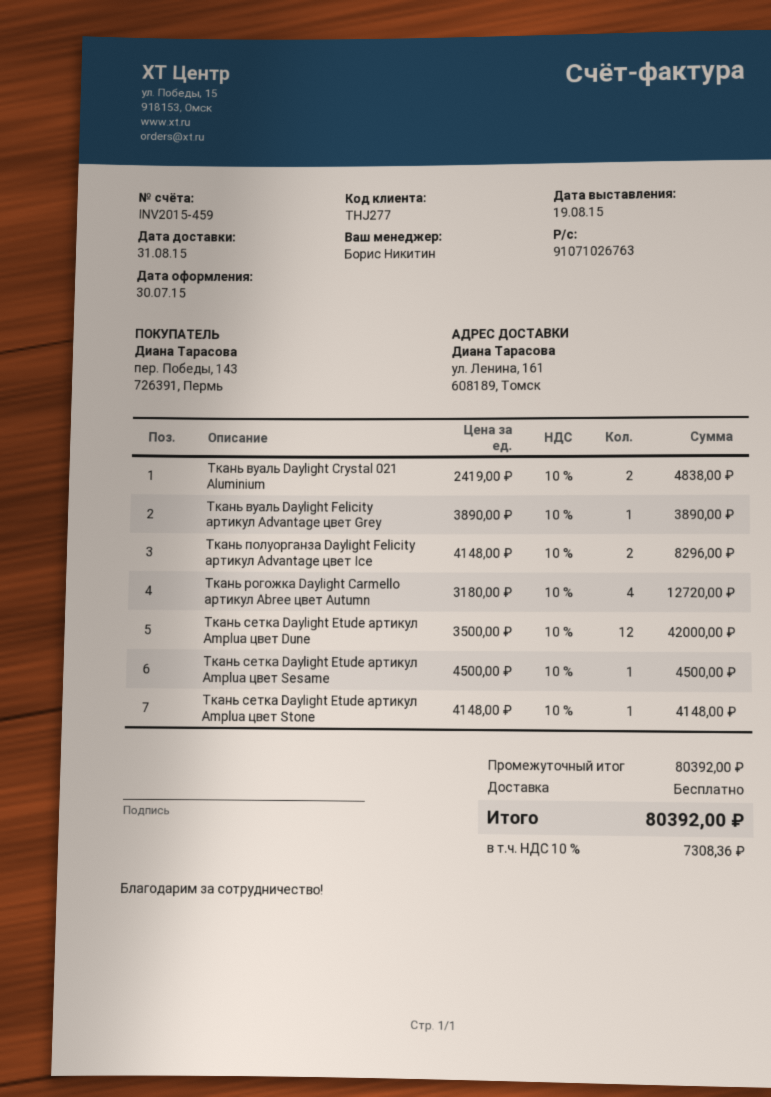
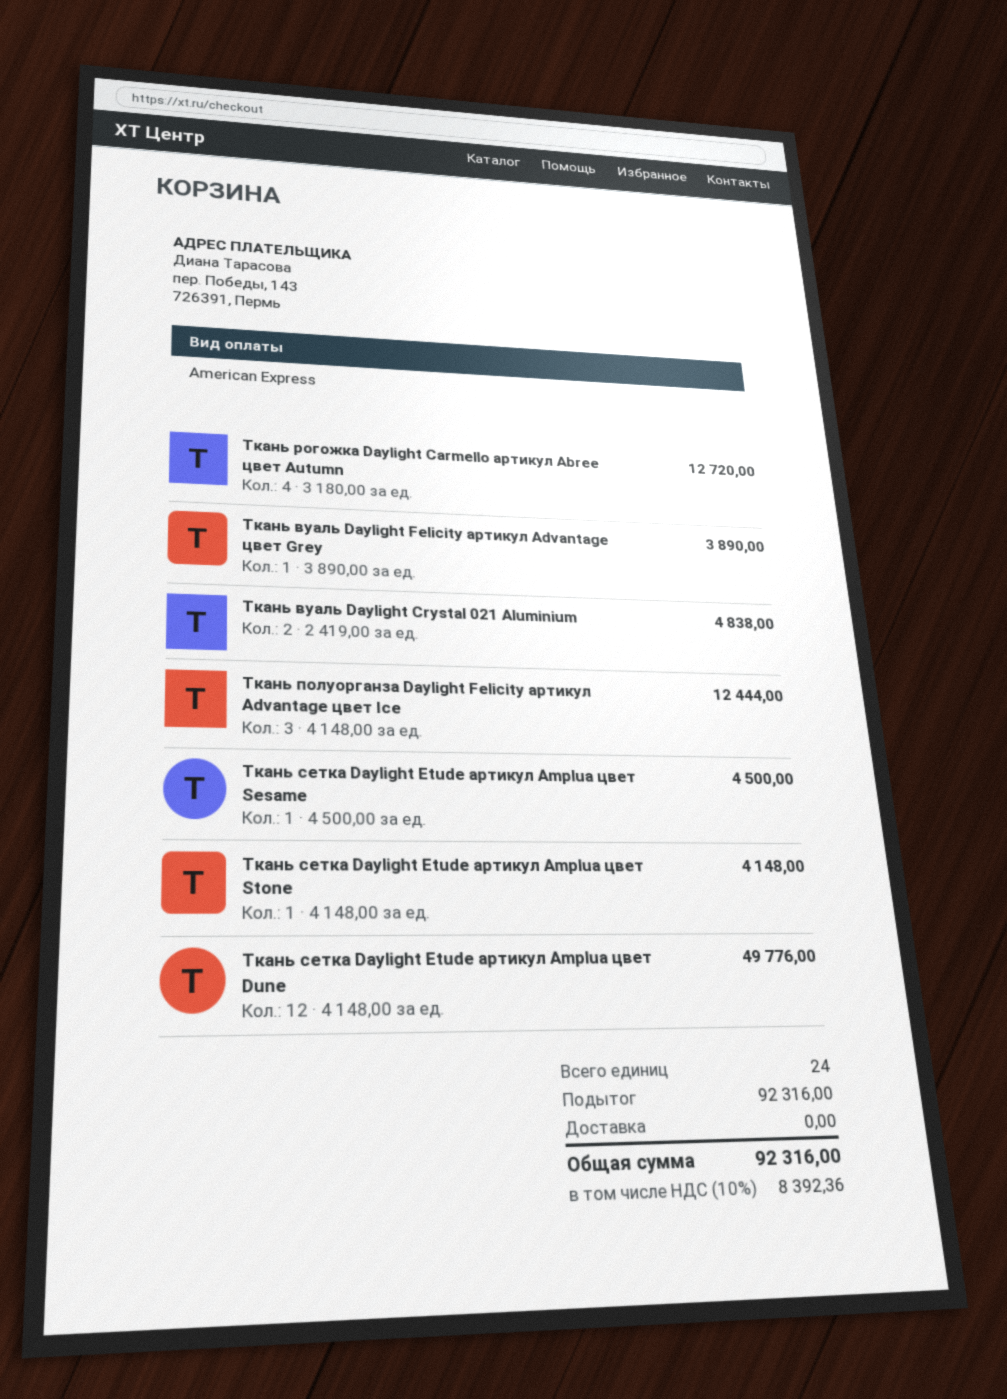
Ткань полуорганза Daylight Felicity артикул Advantage цвет Ice: 2 x 4148.00 = 8296.00 -> 3 x 4148.00 = 12444.00
Ткань сетка Daylight Etude артикул Amplua цвет Dune: 12 x 3500.00 = 42000.00 -> 12 x 4148.00 = 49776.00
subtotal: 80392.00 -> 92316.00
tax: 10% = 7308.36 -> 10% = 8392.36
total: 80392.00 -> 92316.00

